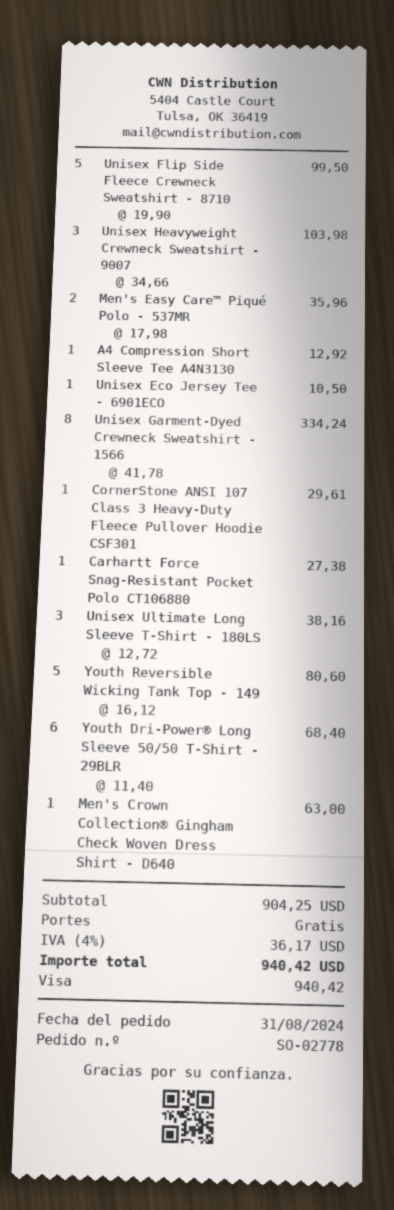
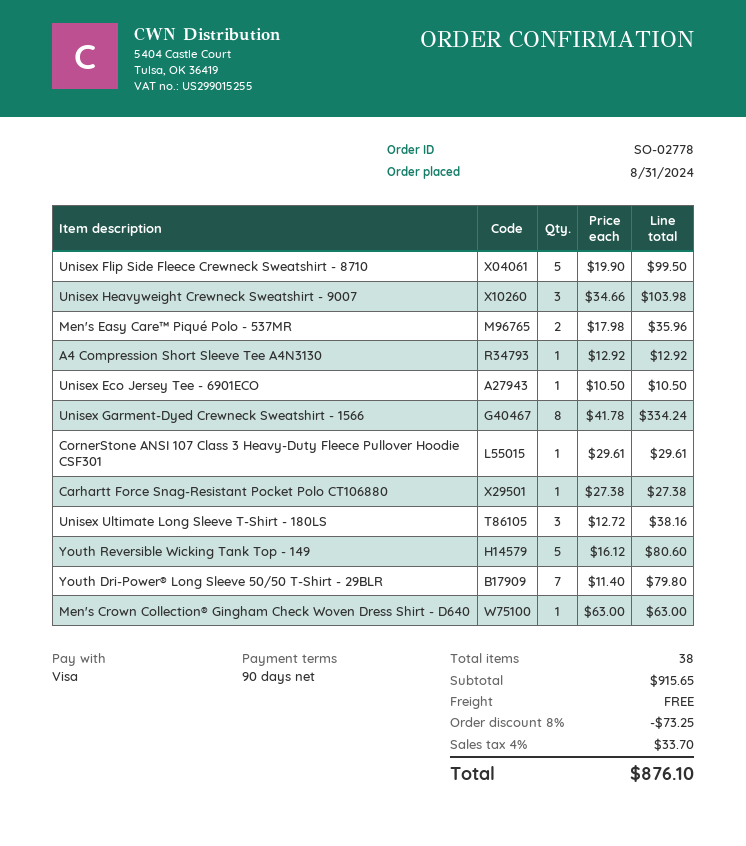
Youth Dri-Power® Long Sleeve 50/50 T-Shirt - 29BLR: 6 x 11.40 = 68.40 -> 7 x 11.40 = 79.80
subtotal: 904.25 -> 915.65
discount: none -> 8% = 73.25
tax: 4% = 36.17 -> 4% = 33.70
total: 940.42 -> 876.10

